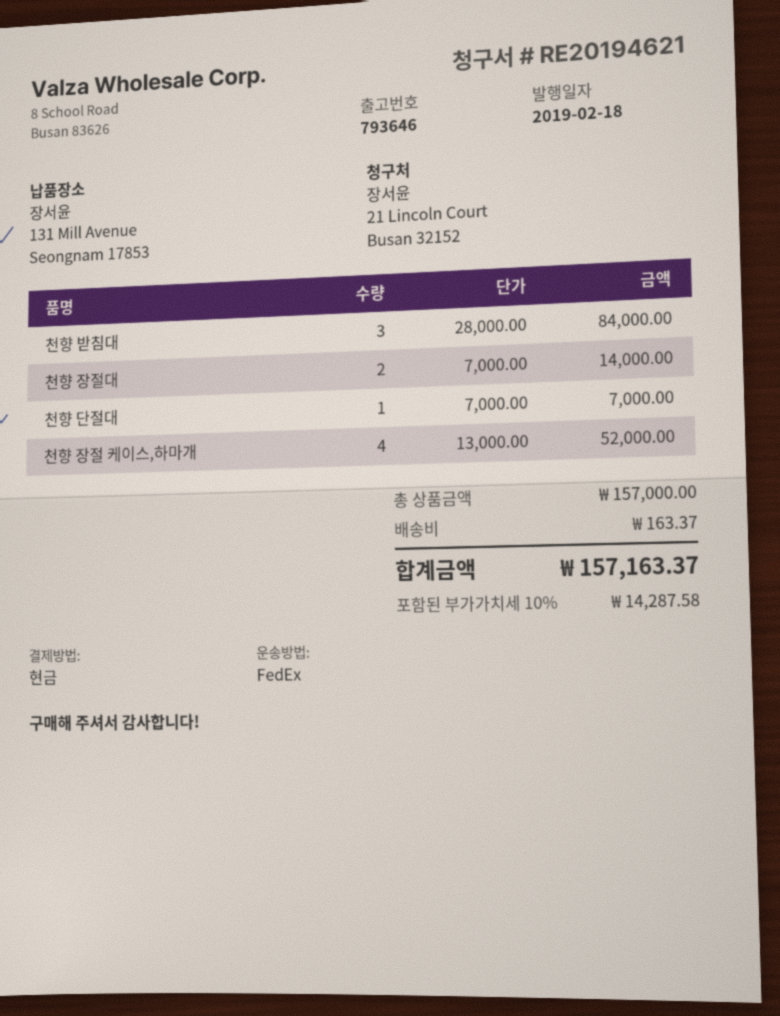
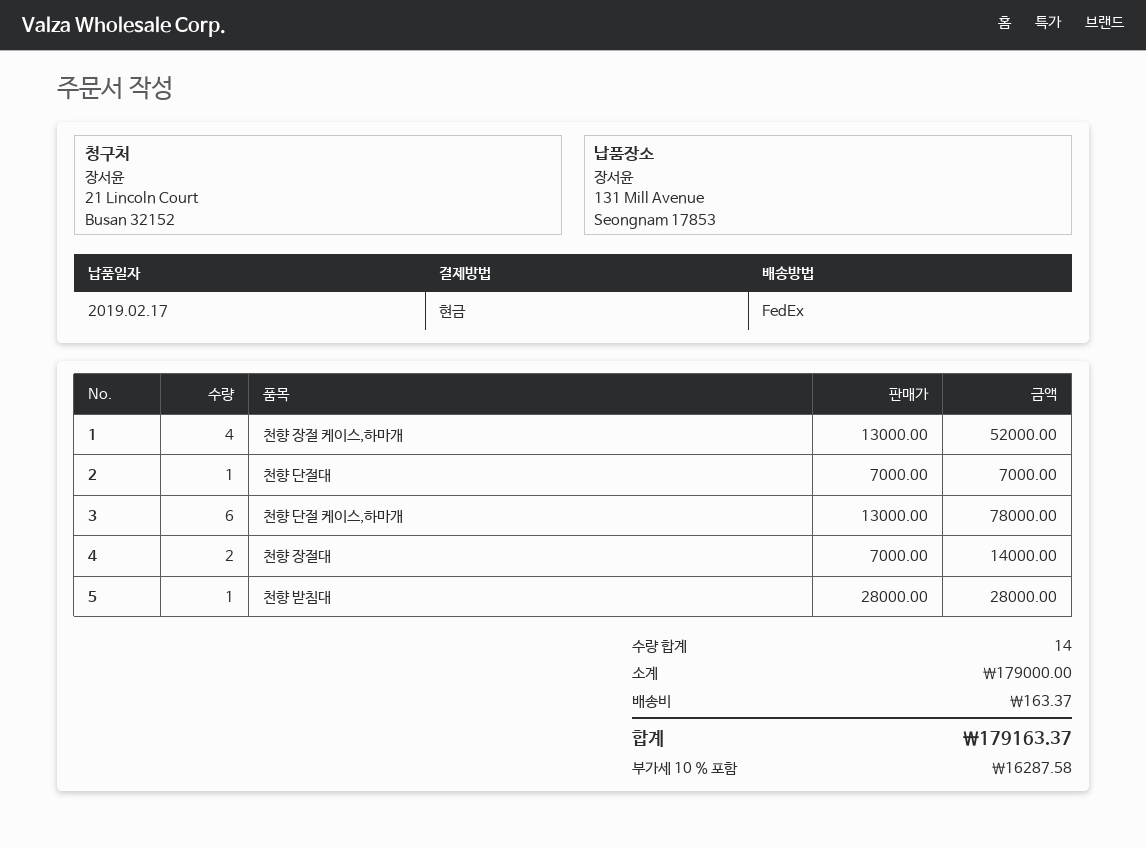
천향 받침대: 3 x 28000.00 = 84000.00 -> 1 x 28000.00 = 28000.00
천향 단절 케이스,하마개: none -> 6 x 13000.00 = 78000.00
subtotal: 157000.00 -> 179000.00
tax: 10% = 14287.58 -> 10% = 16287.58
total: 157163.37 -> 179163.37

